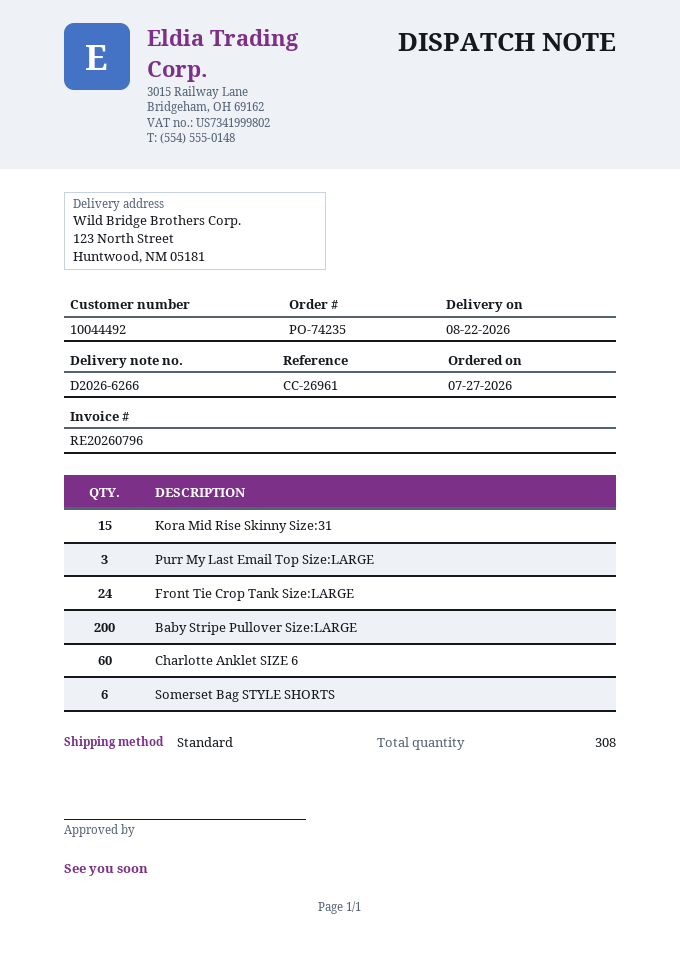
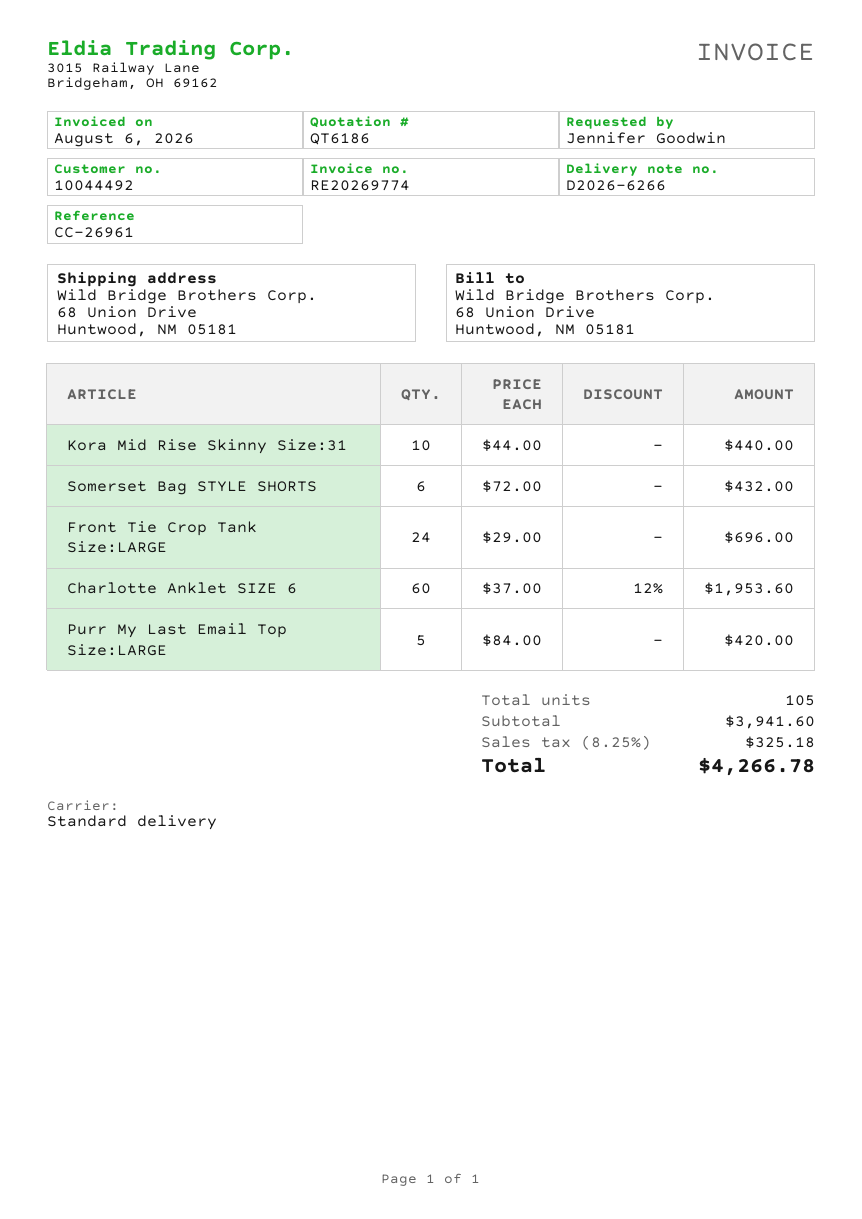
invoice number: RE20260796 -> RE20269774
ship to: 123 North Street, Huntwood, NM 05181 -> 68 Union Drive, Huntwood, NM 05181
Kora Mid Rise Skinny Size:31: 15 -> 10
Purr My Last Email Top Size:LARGE: 3 -> 5
Baby Stripe Pullover Size:LARGE: 200 -> none
total quantity: 308 -> 105

